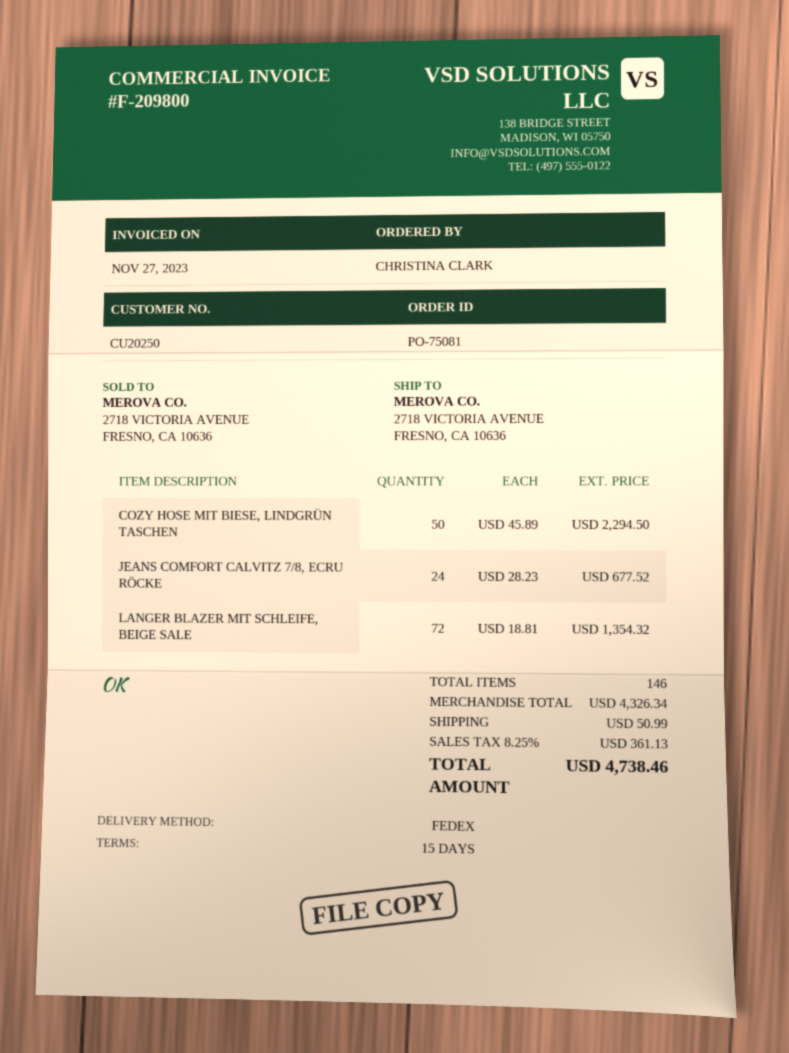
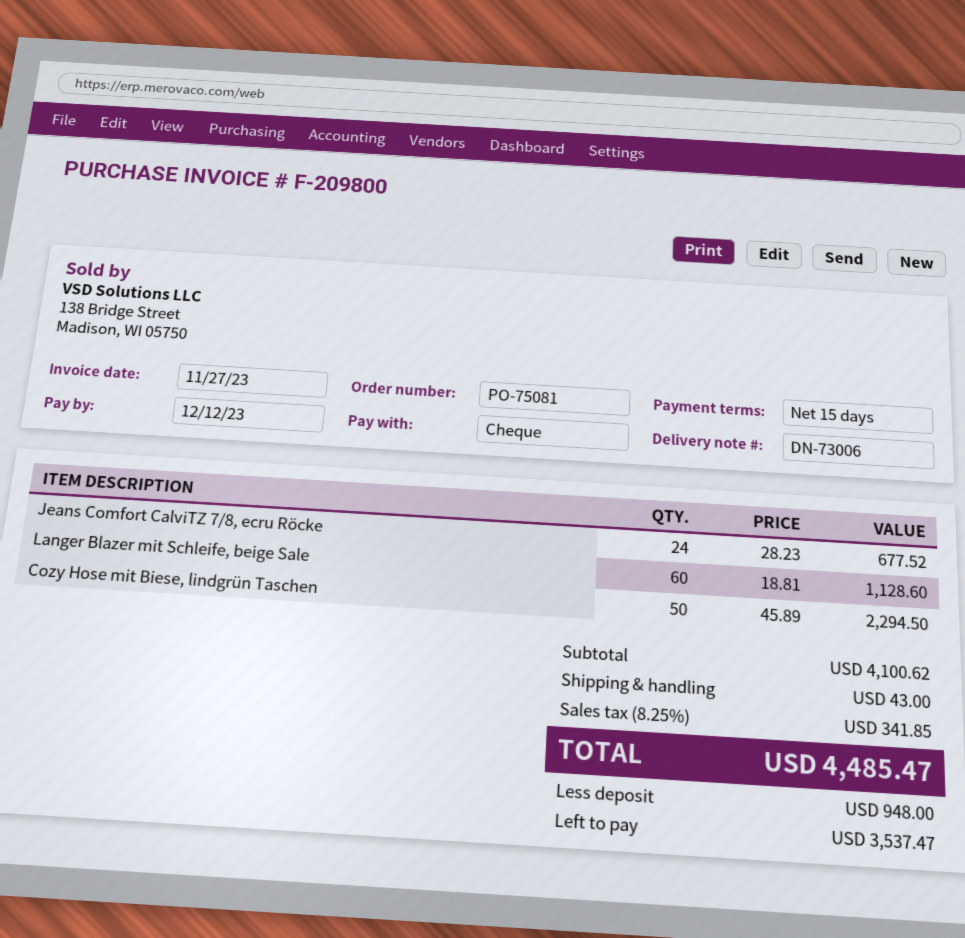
LANGER BLAZER MIT SCHLEIFE, BEIGE SALE: 72 x 18.81 = 1354.32 -> 60 x 18.81 = 1128.60
subtotal: 4326.34 -> 4100.62
shipping: 50.99 -> 43.00
tax: 8.25% = 361.13 -> 8.25% = 341.85
total: 4738.46 -> 4485.47

